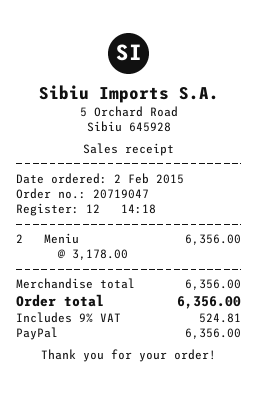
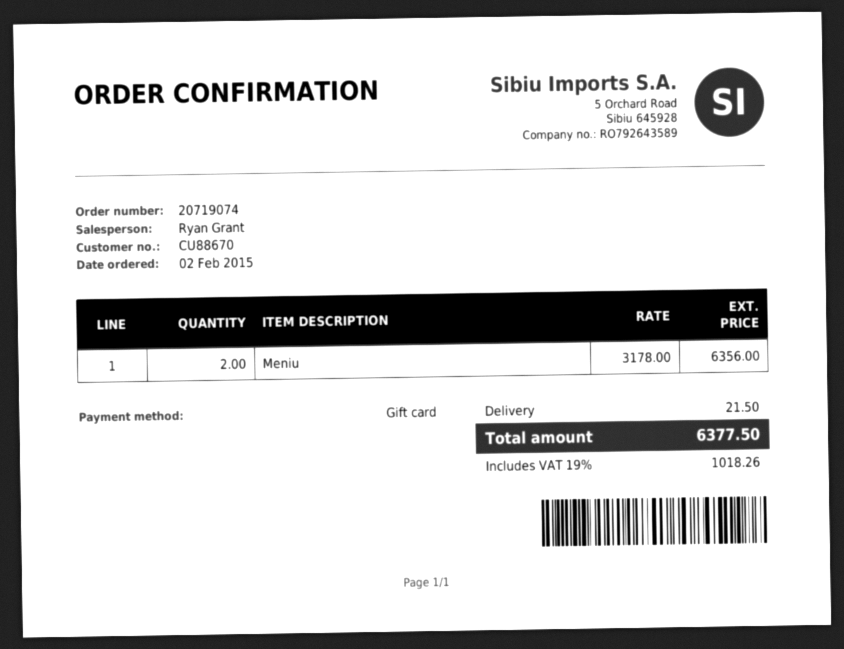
order number: 20719047 -> 20719074
payment method: PayPal -> gift card
shipping: none -> 21.50
tax: 9% = 524.81 -> 19% = 1018.26
total: 6356.00 -> 6377.50

